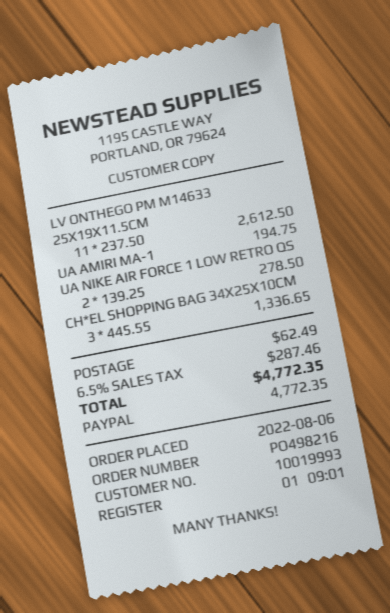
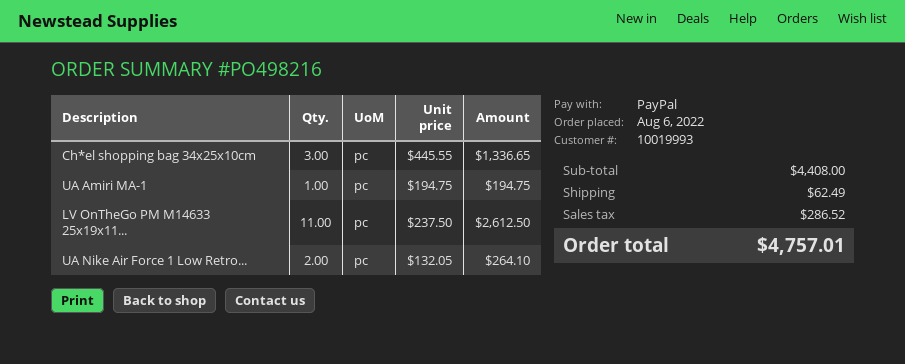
UA NIKE AIR FORCE 1 LOW RETRO QS: 2 x 139.25 = 278.50 -> 2 x 132.05 = 264.10
tax: 287.46 -> 286.52
total: 4772.35 -> 4757.01

